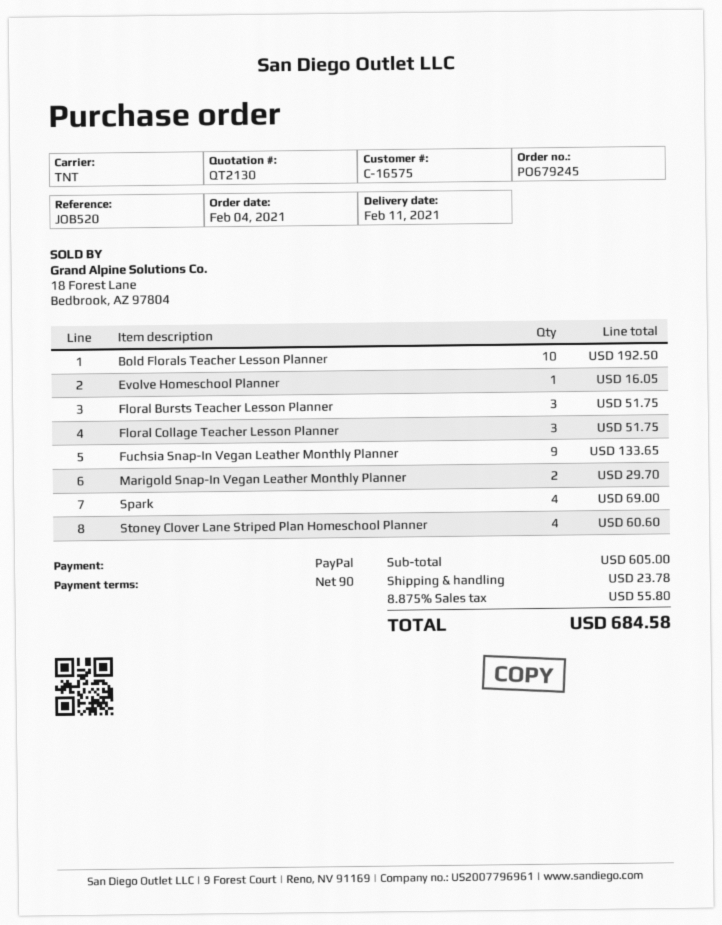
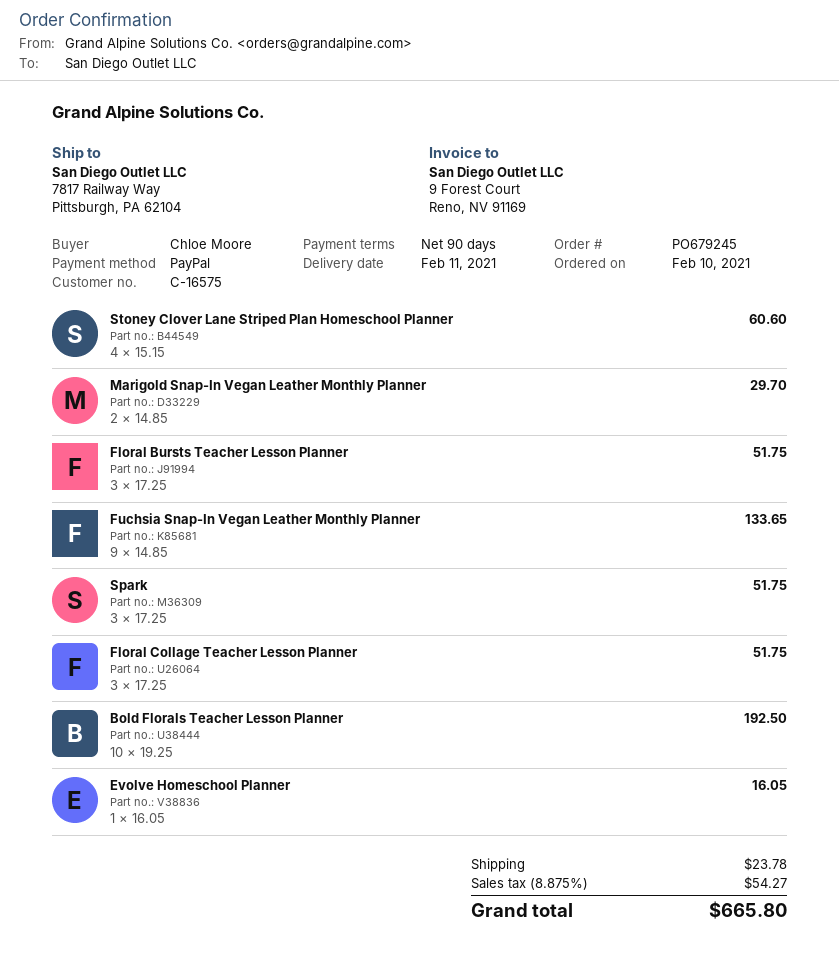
order date: 2021-02-04 -> 2021-02-10
Spark: 4 for 69.00 -> 3 for 51.75
tax: 8.875% = 55.80 -> 8.875% = 54.27
total: 684.58 -> 665.80

